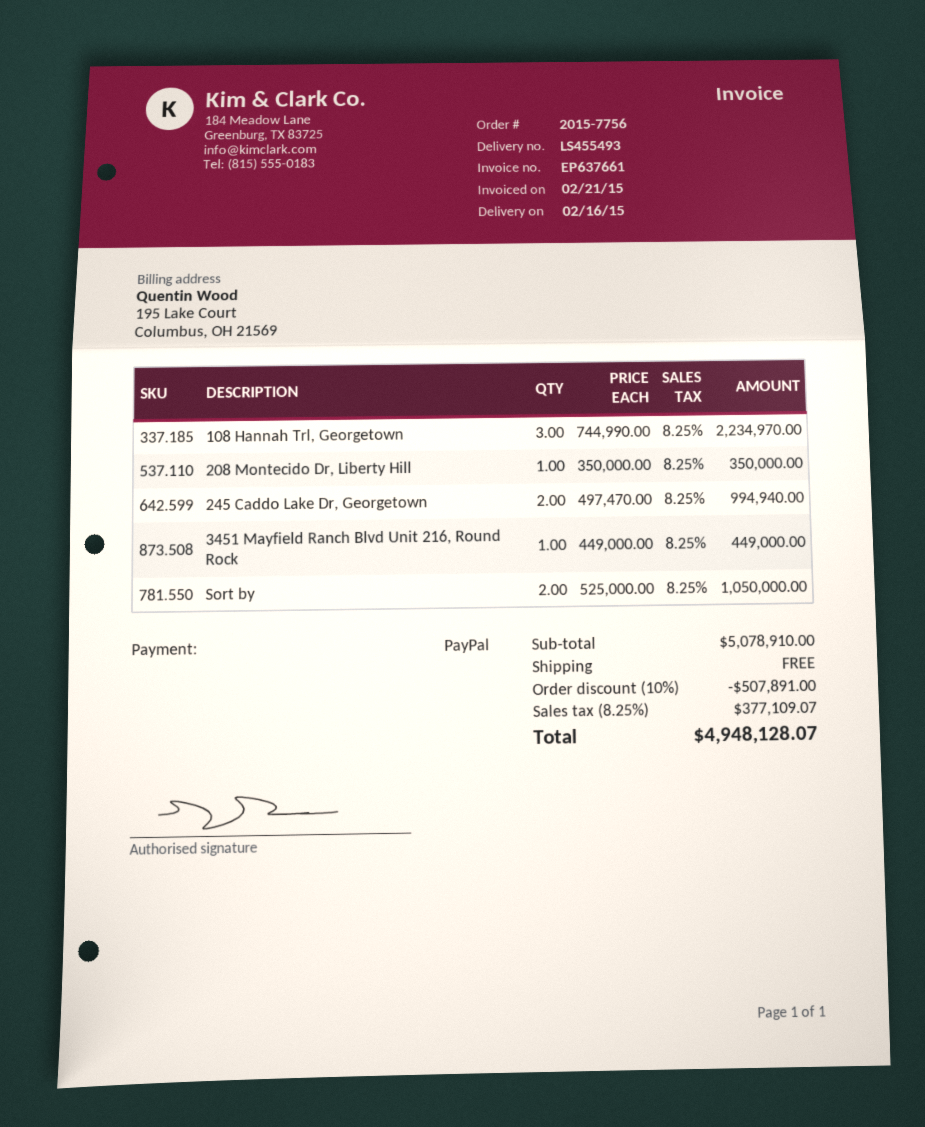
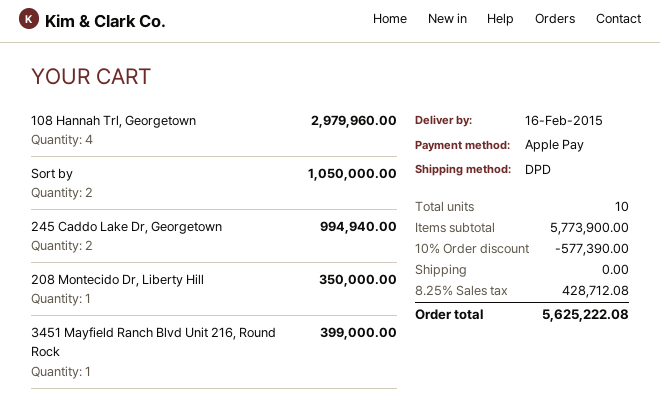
payment method: PayPal -> Apple Pay
108 Hannah Trl, Georgetown: 3 for 2234970.00 -> 4 for 2979960.00
3451 Mayfield Ranch Blvd Unit 216, Round Rock: 1 for 449000.00 -> 1 for 399000.00
subtotal: 5078910.00 -> 5773900.00
discount: 10% = 507891.00 -> 10% = 577390.00
tax: 8.25% = 377109.07 -> 8.25% = 428712.08
total: 4948128.07 -> 5625222.08

